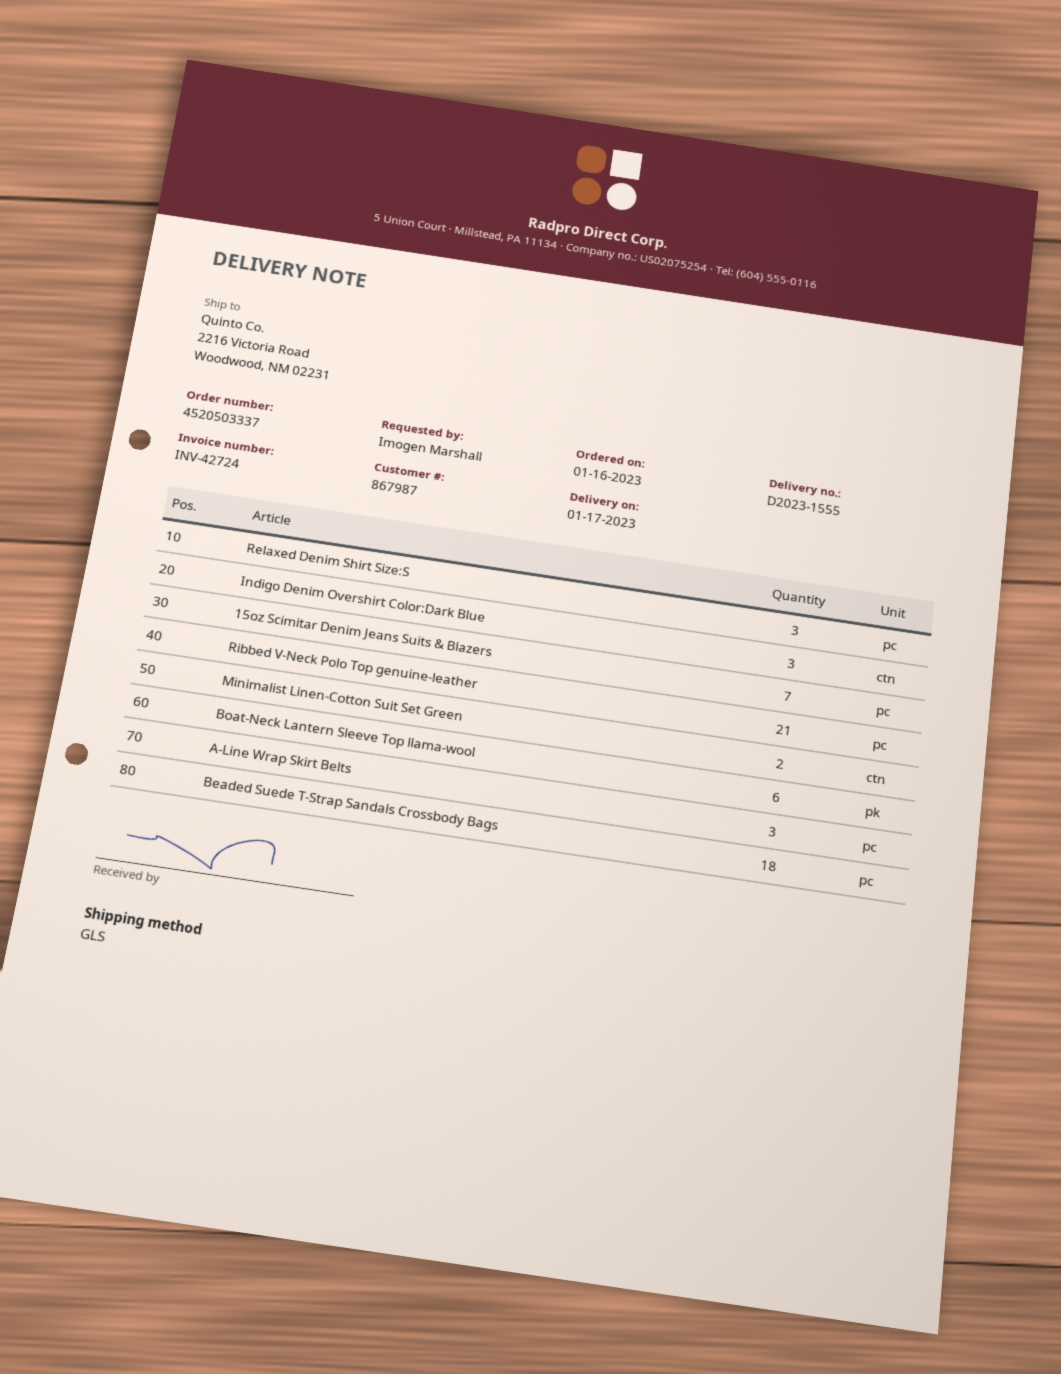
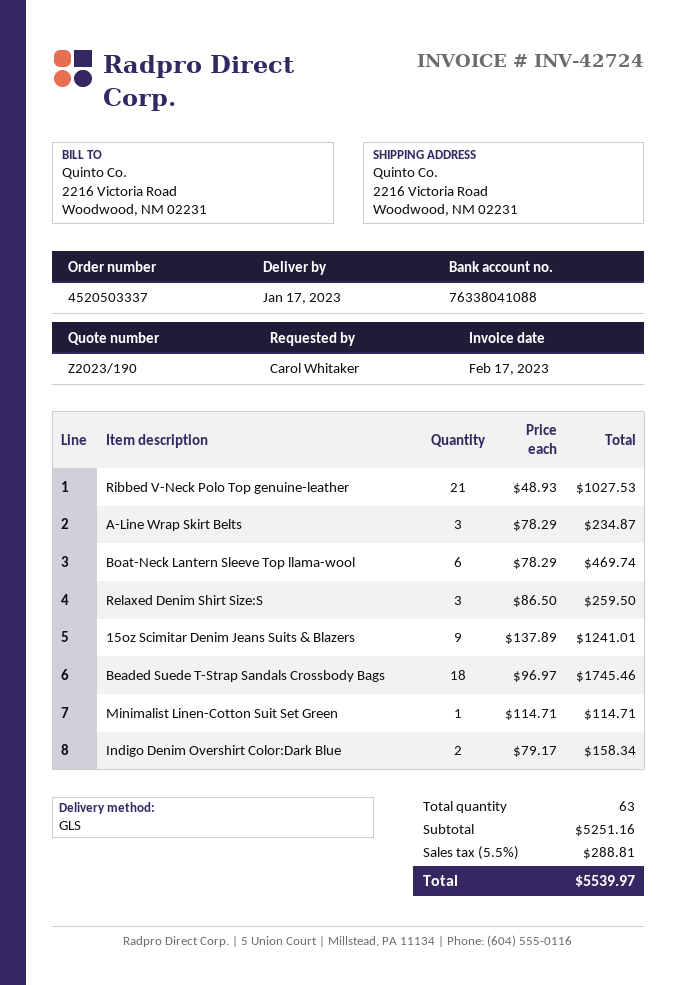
ordered by: Imogen Marshall -> Carol Whitaker
Indigo Denim Overshirt Color:Dark Blue: 3 -> 2
15oz Scimitar Denim Jeans Suits & Blazers: 7 -> 9
Minimalist Linen-Cotton Suit Set Green: 2 -> 1

